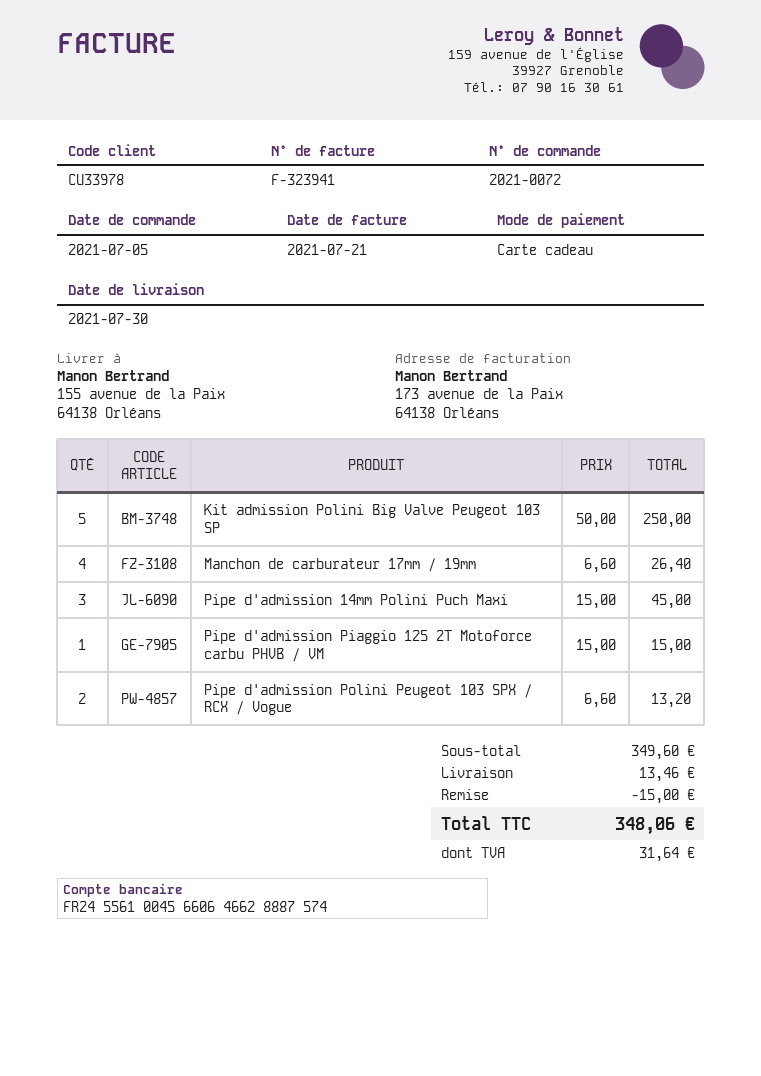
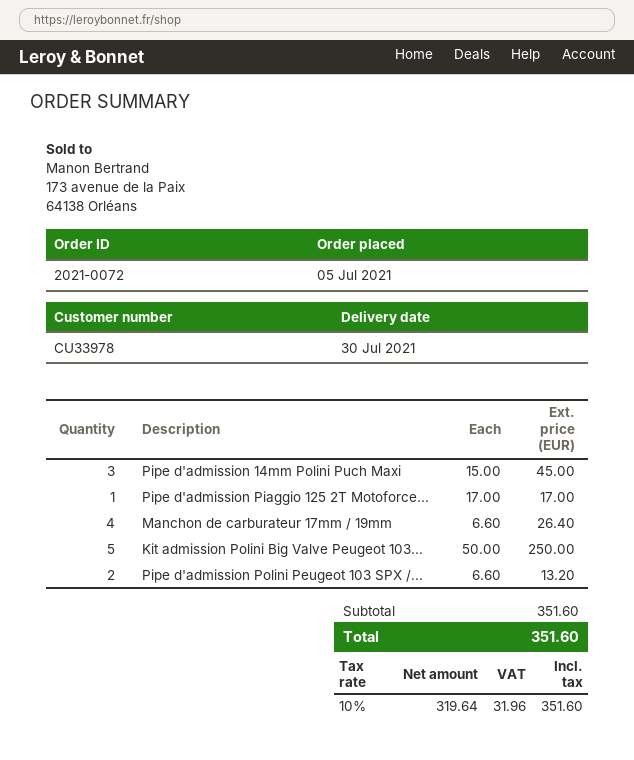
Pipe d'admission Piaggio 125 2T Motoforce carbu PHVB / VM: 1 x 15.00 = 15.00 -> 1 x 17.00 = 17.00
subtotal: 349.60 -> 351.60
discount: 15.00 -> none
shipping: 13.46 -> none
tax: 31.64 -> 31.96
total: 348.06 -> 351.60

